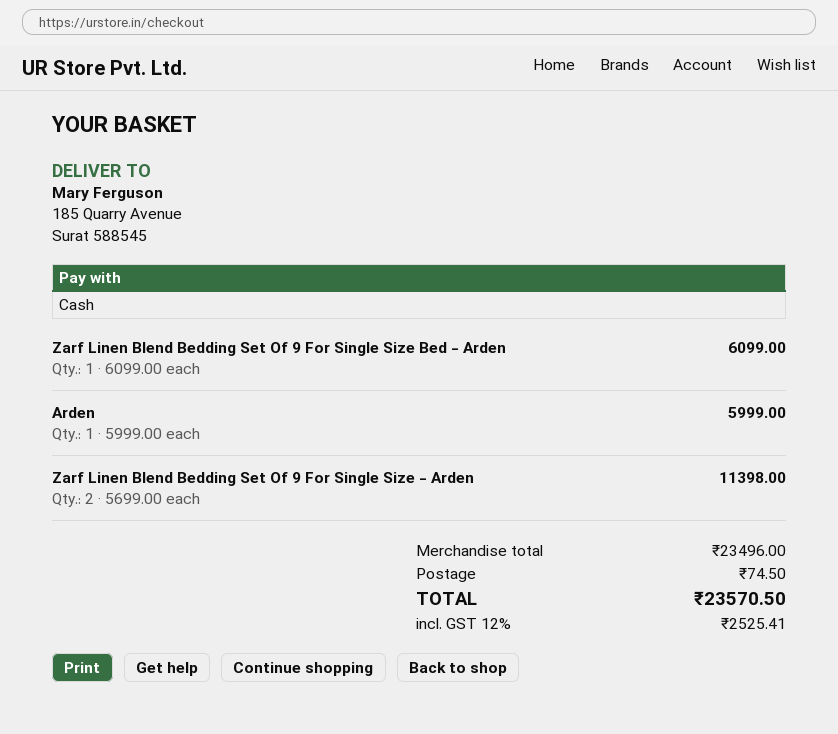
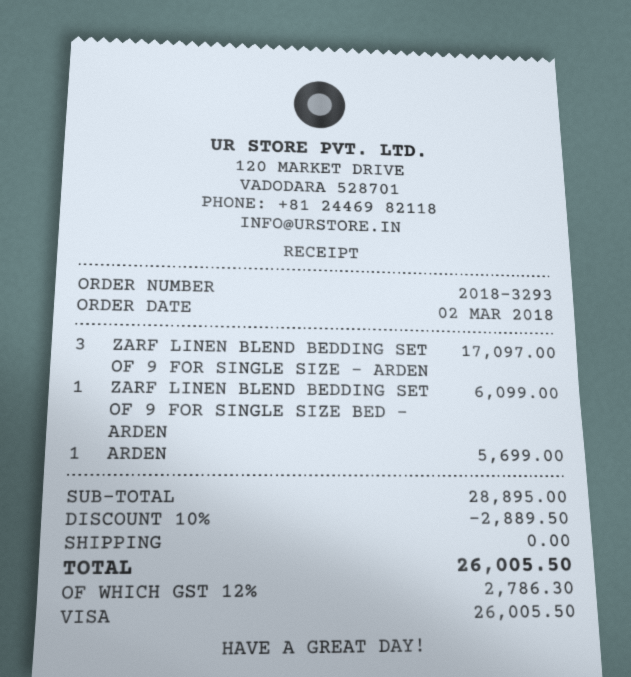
payment method: cash -> Visa
Arden: 1 for 5999.00 -> 1 for 5699.00
Zarf Linen Blend Bedding Set Of 9 For Single Size - Arden: 2 for 11398.00 -> 3 for 17097.00
subtotal: 23496.00 -> 28895.00
discount: none -> 10% = 2889.50
shipping: 74.50 -> 0.00
tax: 12% = 2525.41 -> 12% = 2786.30
total: 23570.50 -> 26005.50

